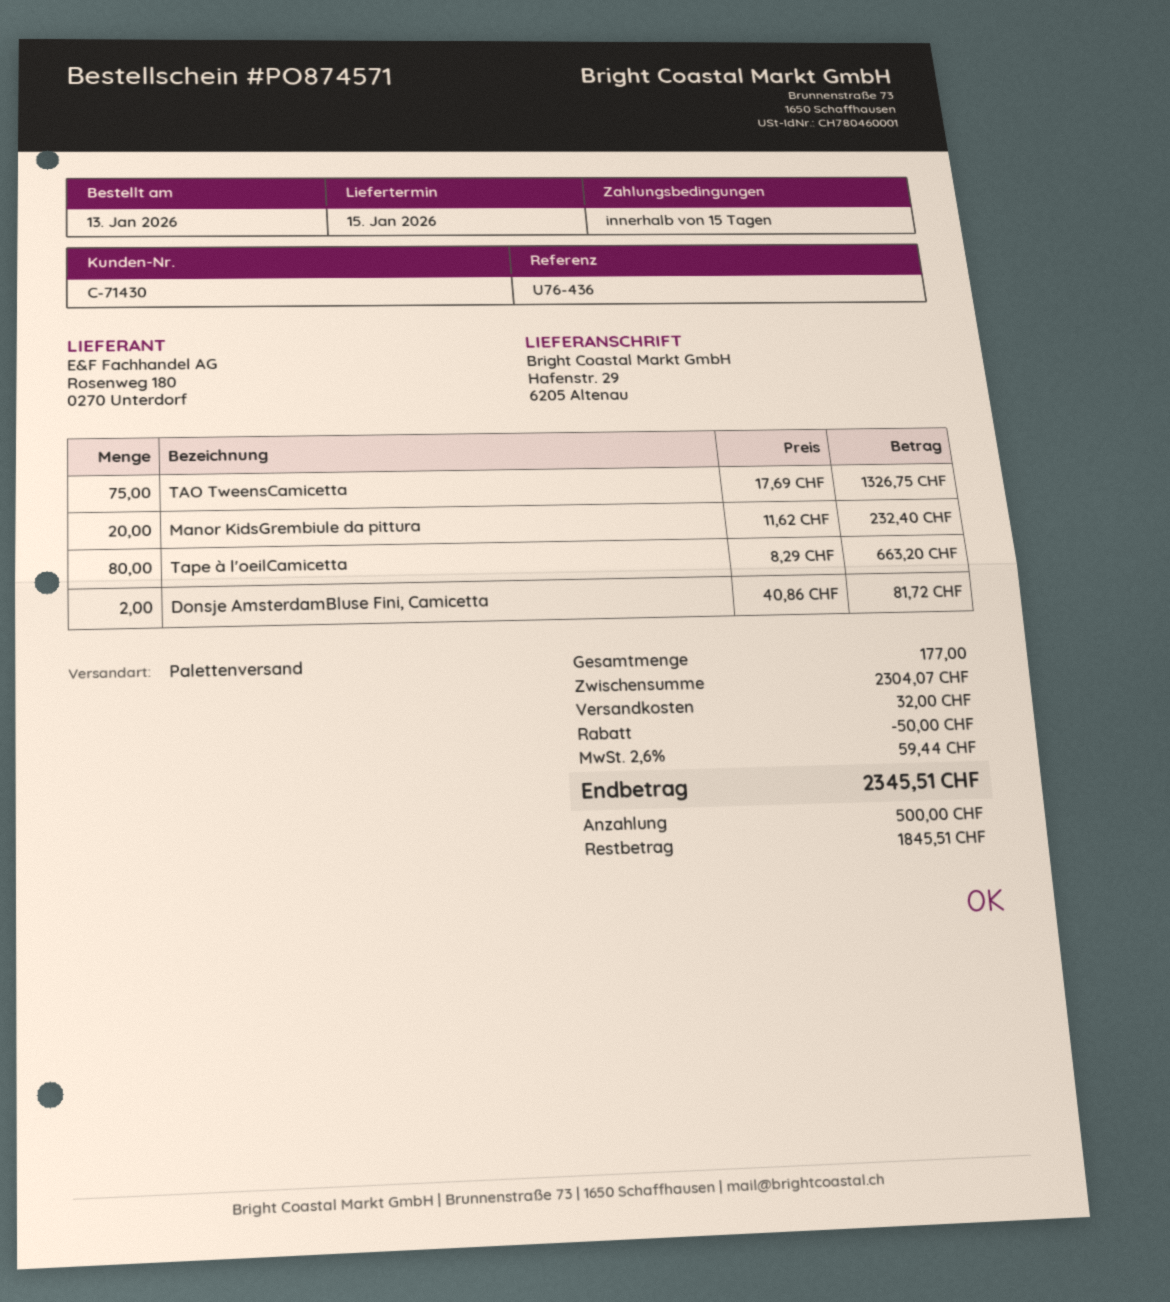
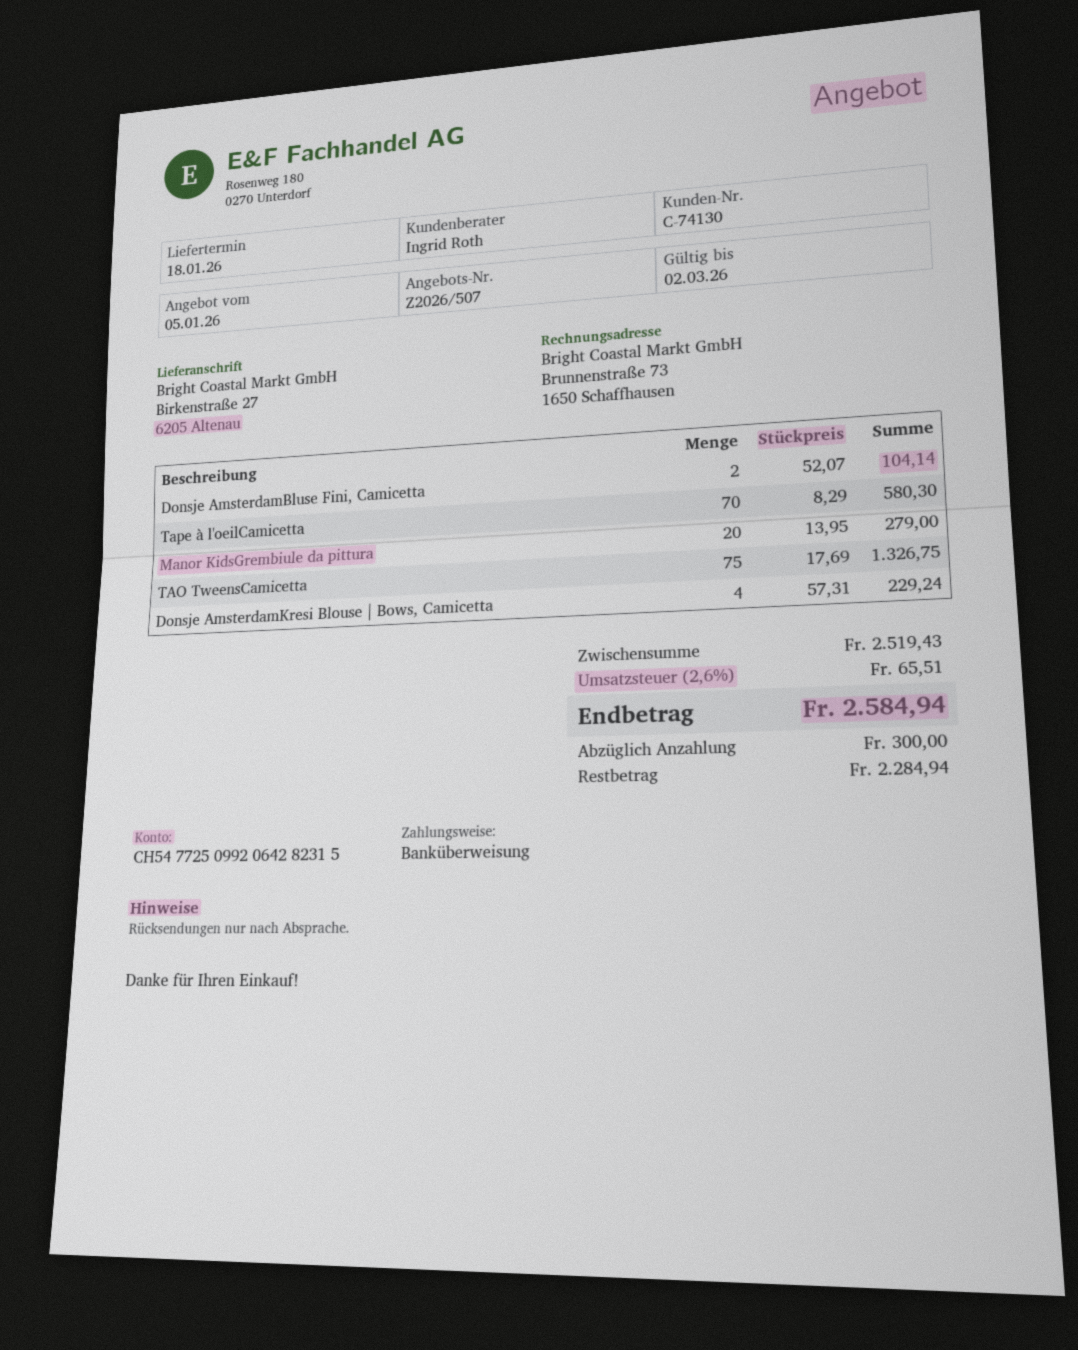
delivery date: 2026-01-15 -> 2026-01-18
customer number: C-71430 -> C-74130
ship to: Hafenstr. 29, 6205 Altenau -> Birkenstraße 27, 6205 Altenau
Manor KidsGrembiule da pittura: 20 x 11.62 = 232.40 -> 20 x 13.95 = 279.00
Tape à l'oeilCamicetta: 80 x 8.29 = 663.20 -> 70 x 8.29 = 580.30
Donsje AmsterdamBluse Fini, Camicetta: 2 x 40.86 = 81.72 -> 2 x 52.07 = 104.14
Donsje AmsterdamKresi Blouse | Bows, Camicetta: none -> 4 x 57.31 = 229.24
subtotal: 2304.07 -> 2519.43
discount: 50.00 -> none
shipping: 32.00 -> none
tax: 2.6% = 59.44 -> 2.6% = 65.51
total: 2345.51 -> 2584.94
deposit: 500.00 -> 300.00
balance: 1845.51 -> 2284.94

